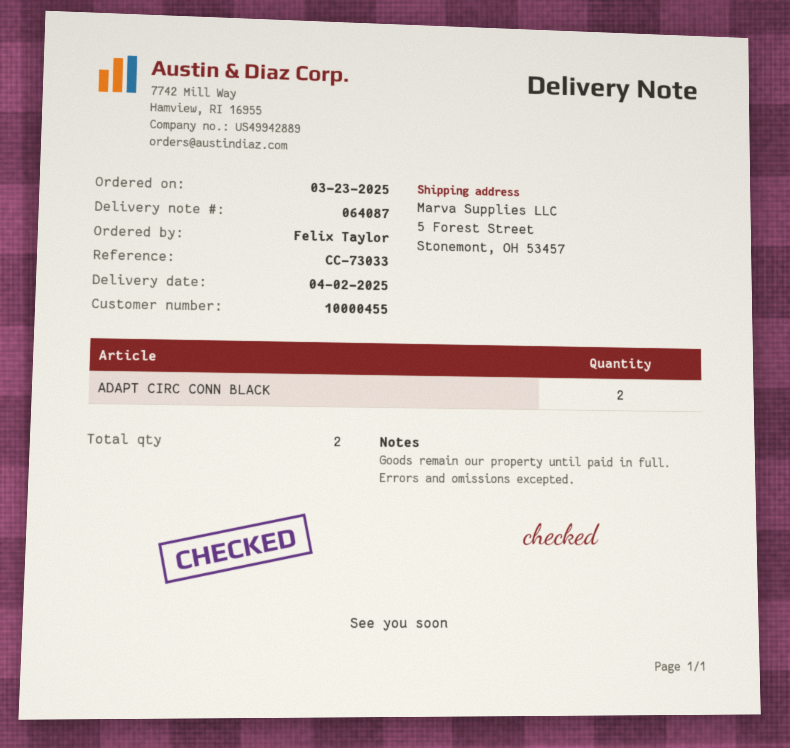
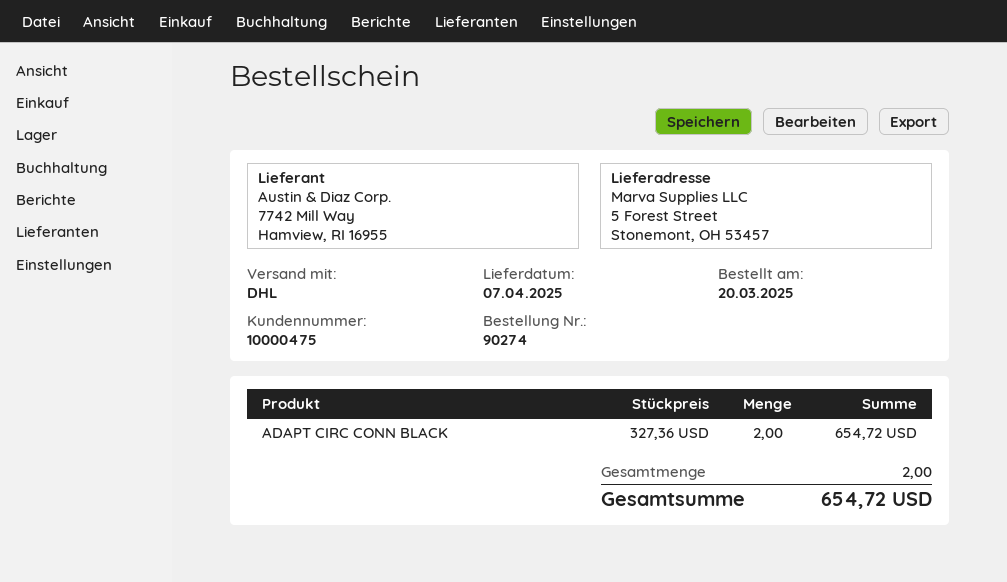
order date: 2025-03-23 -> 2025-03-20
delivery date: 2025-04-02 -> 2025-04-07
customer number: 10000455 -> 10000475

